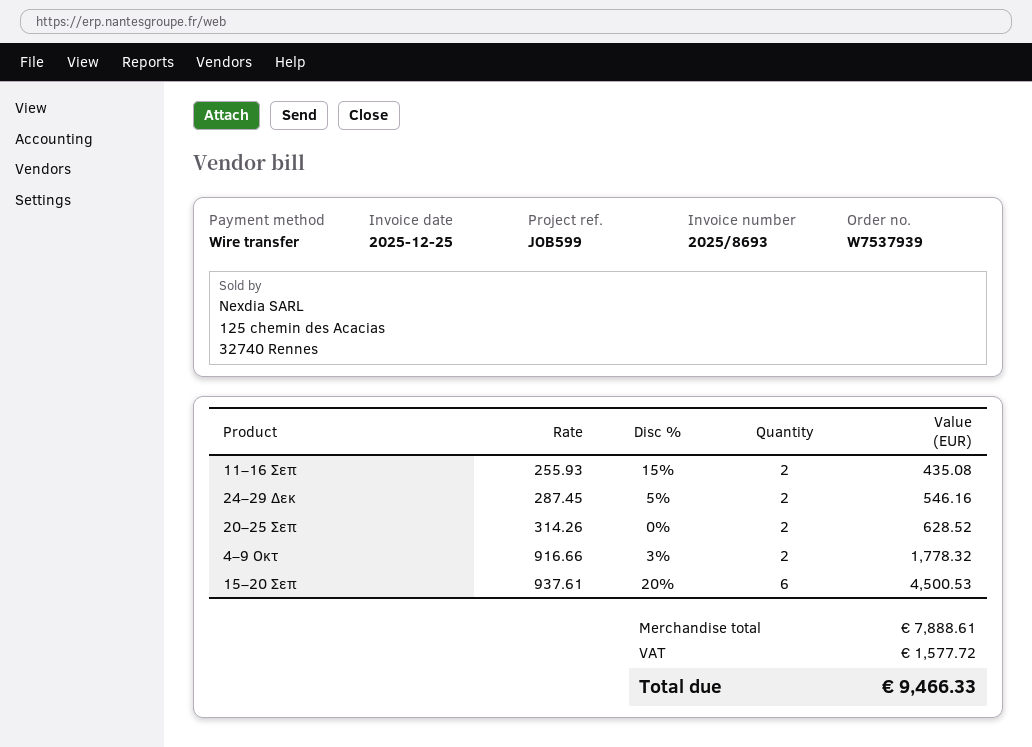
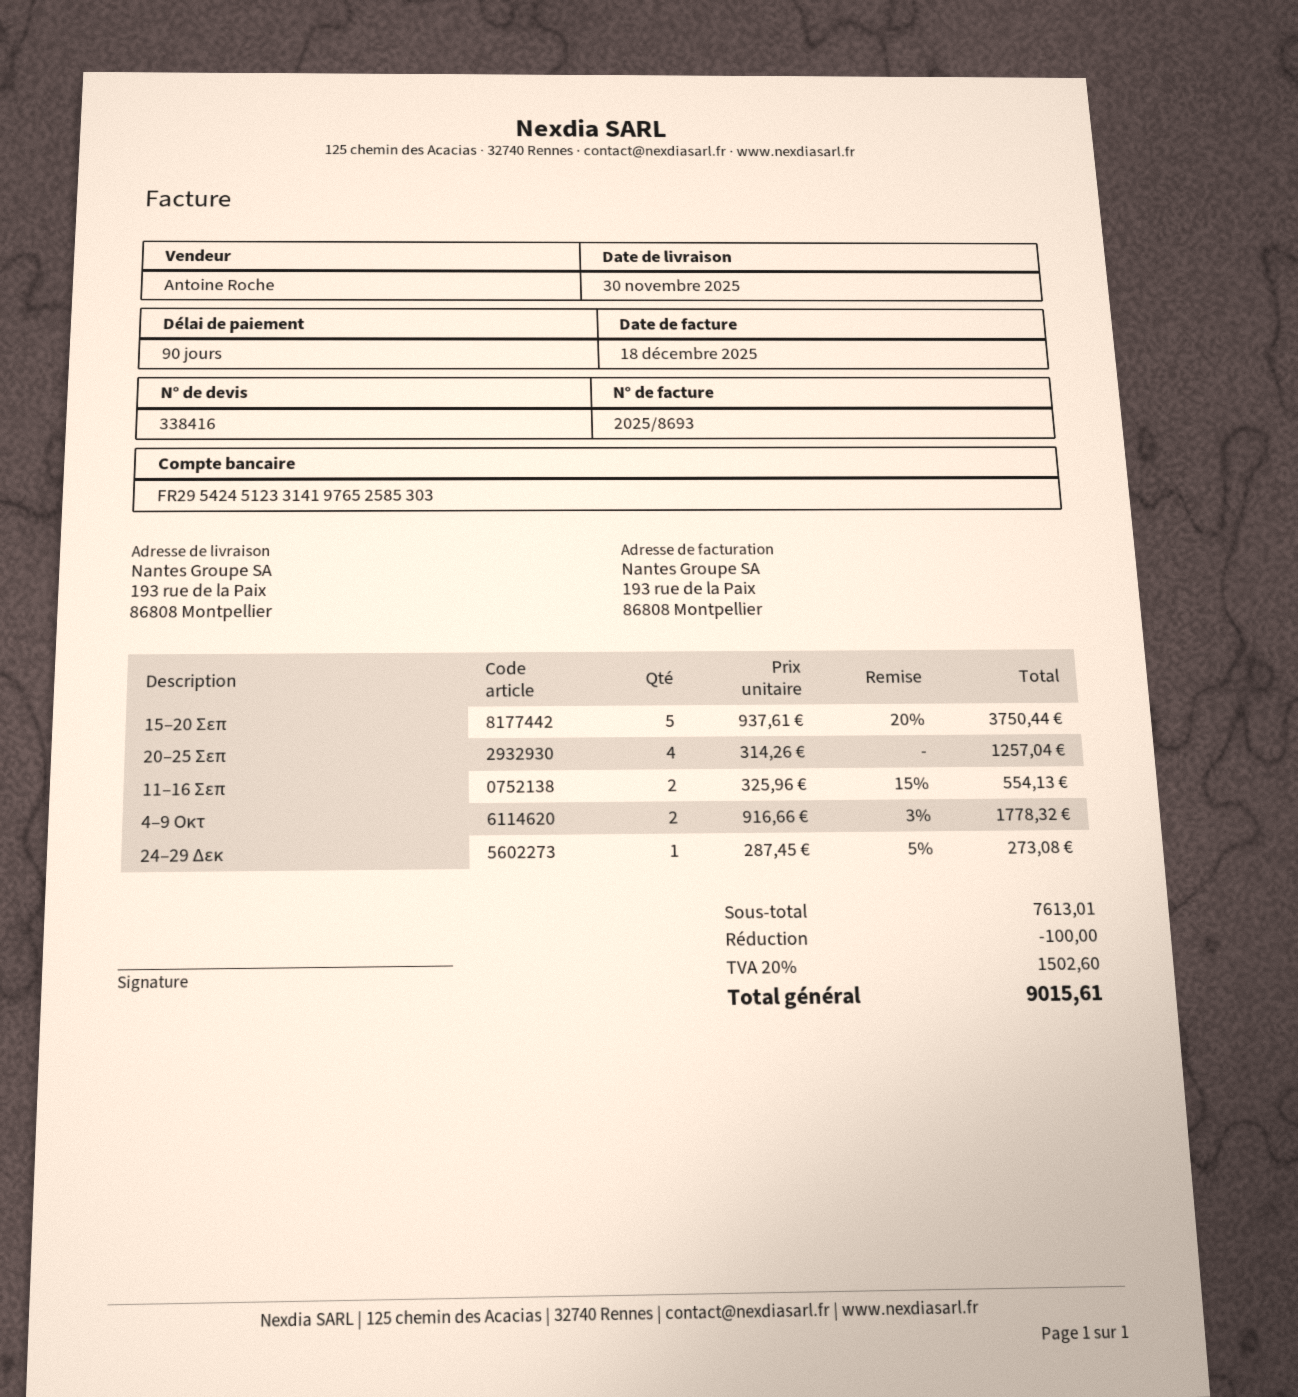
invoice date: 2025-12-25 -> 2025-12-18
11–16 Σεπ: 2 x 255.93 - 15% = 435.08 -> 2 x 325.96 - 15% = 554.13
24–29 Δεκ: 2 x 287.45 - 5% = 546.16 -> 1 x 287.45 - 5% = 273.08
20–25 Σεπ: 2 x 314.26 = 628.52 -> 4 x 314.26 = 1257.04
15–20 Σεπ: 6 x 937.61 - 20% = 4500.53 -> 5 x 937.61 - 20% = 3750.44
subtotal: 7888.61 -> 7613.01
discount: none -> 100.00
tax: 1577.72 -> 1502.60
total: 9466.33 -> 9015.61

